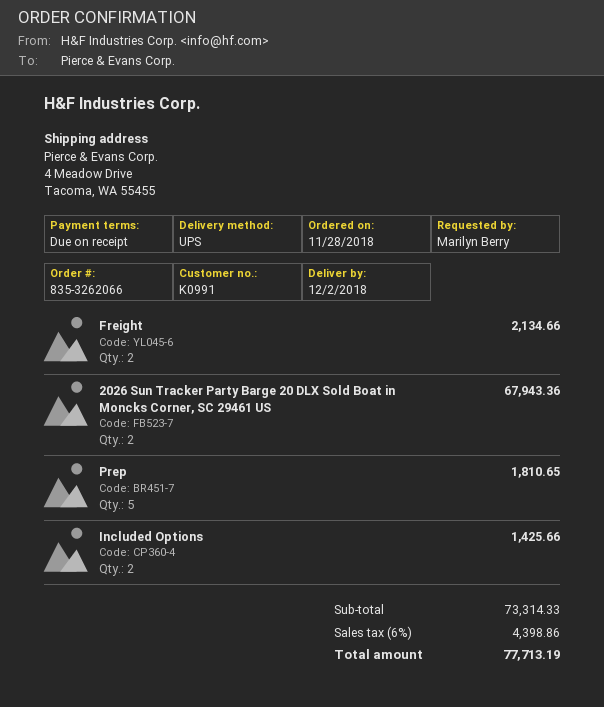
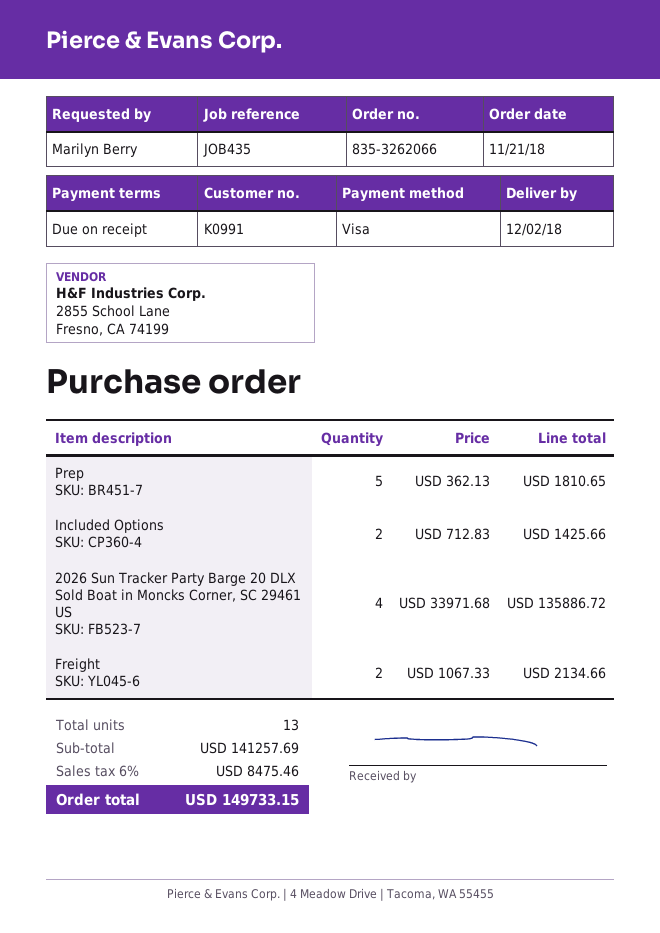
order date: 2018-11-28 -> 2018-11-21
2026 Sun Tracker Party Barge 20 DLX Sold Boat in Moncks Corner, SC 29461 US: 2 for 67943.36 -> 4 for 135886.72
subtotal: 73314.33 -> 141257.69
tax: 6% = 4398.86 -> 6% = 8475.46
total: 77713.19 -> 149733.15

